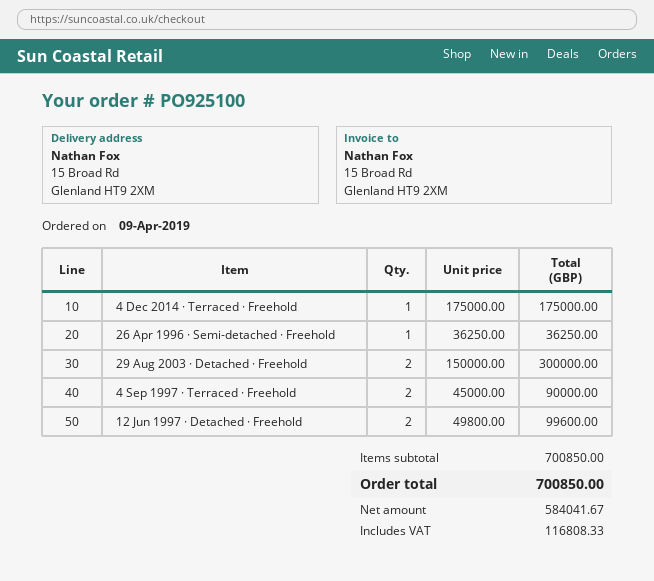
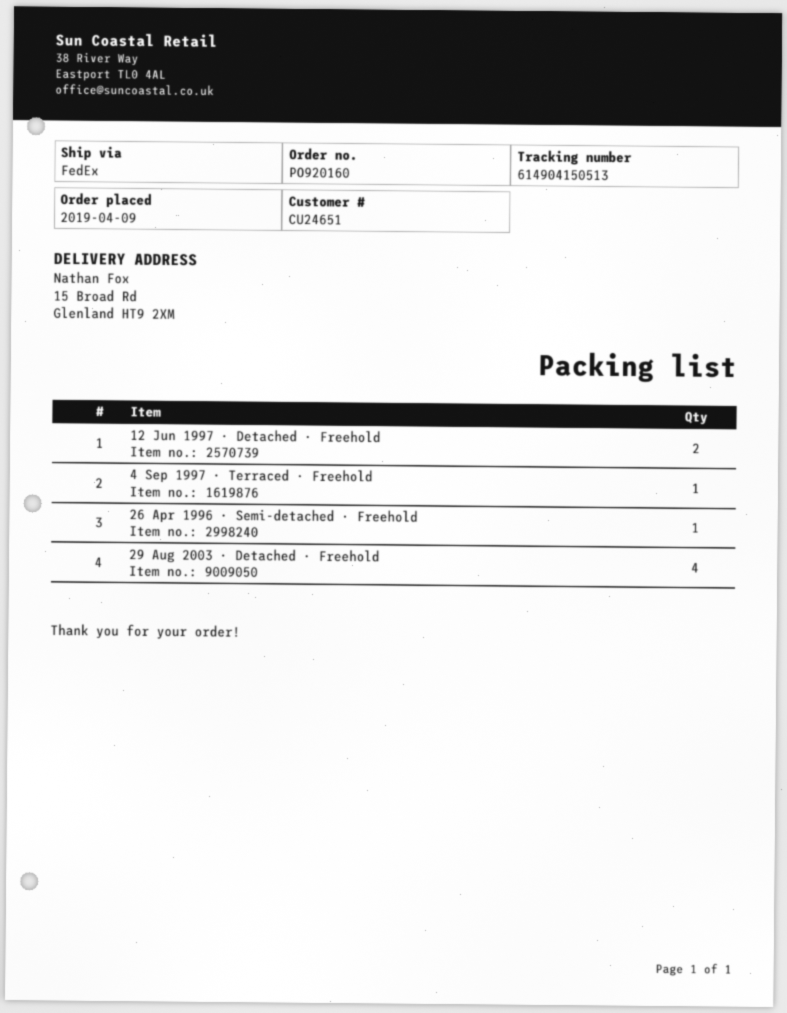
order number: PO925100 -> PO920160
4 Dec 2014 · Terraced · Freehold: 1 -> none
29 Aug 2003 · Detached · Freehold: 2 -> 4
4 Sep 1997 · Terraced · Freehold: 2 -> 1

